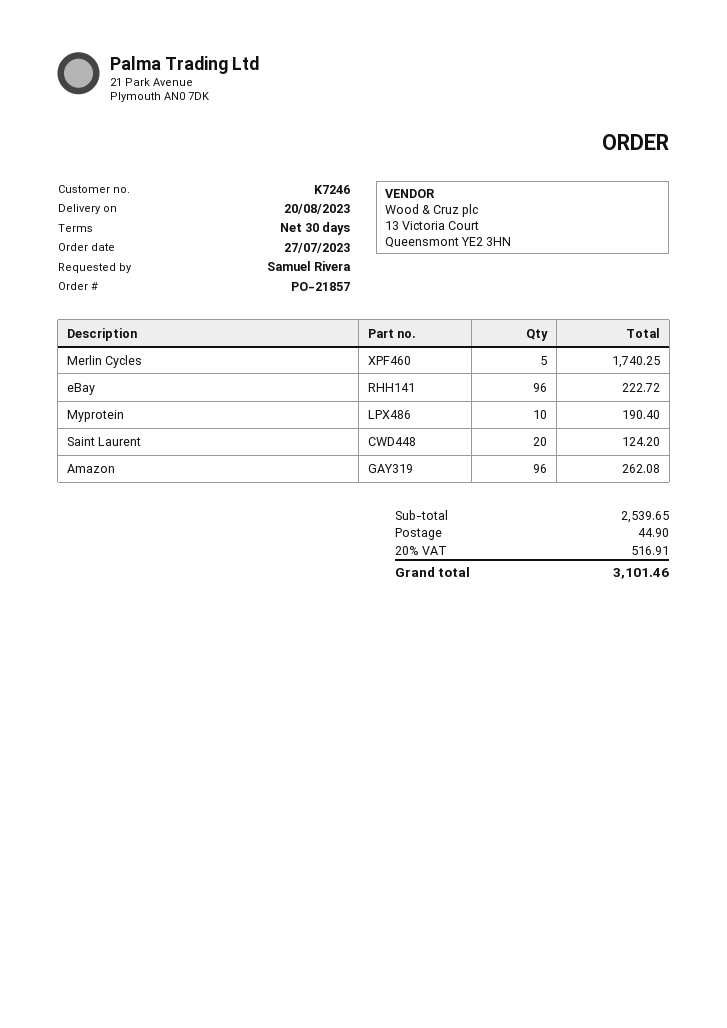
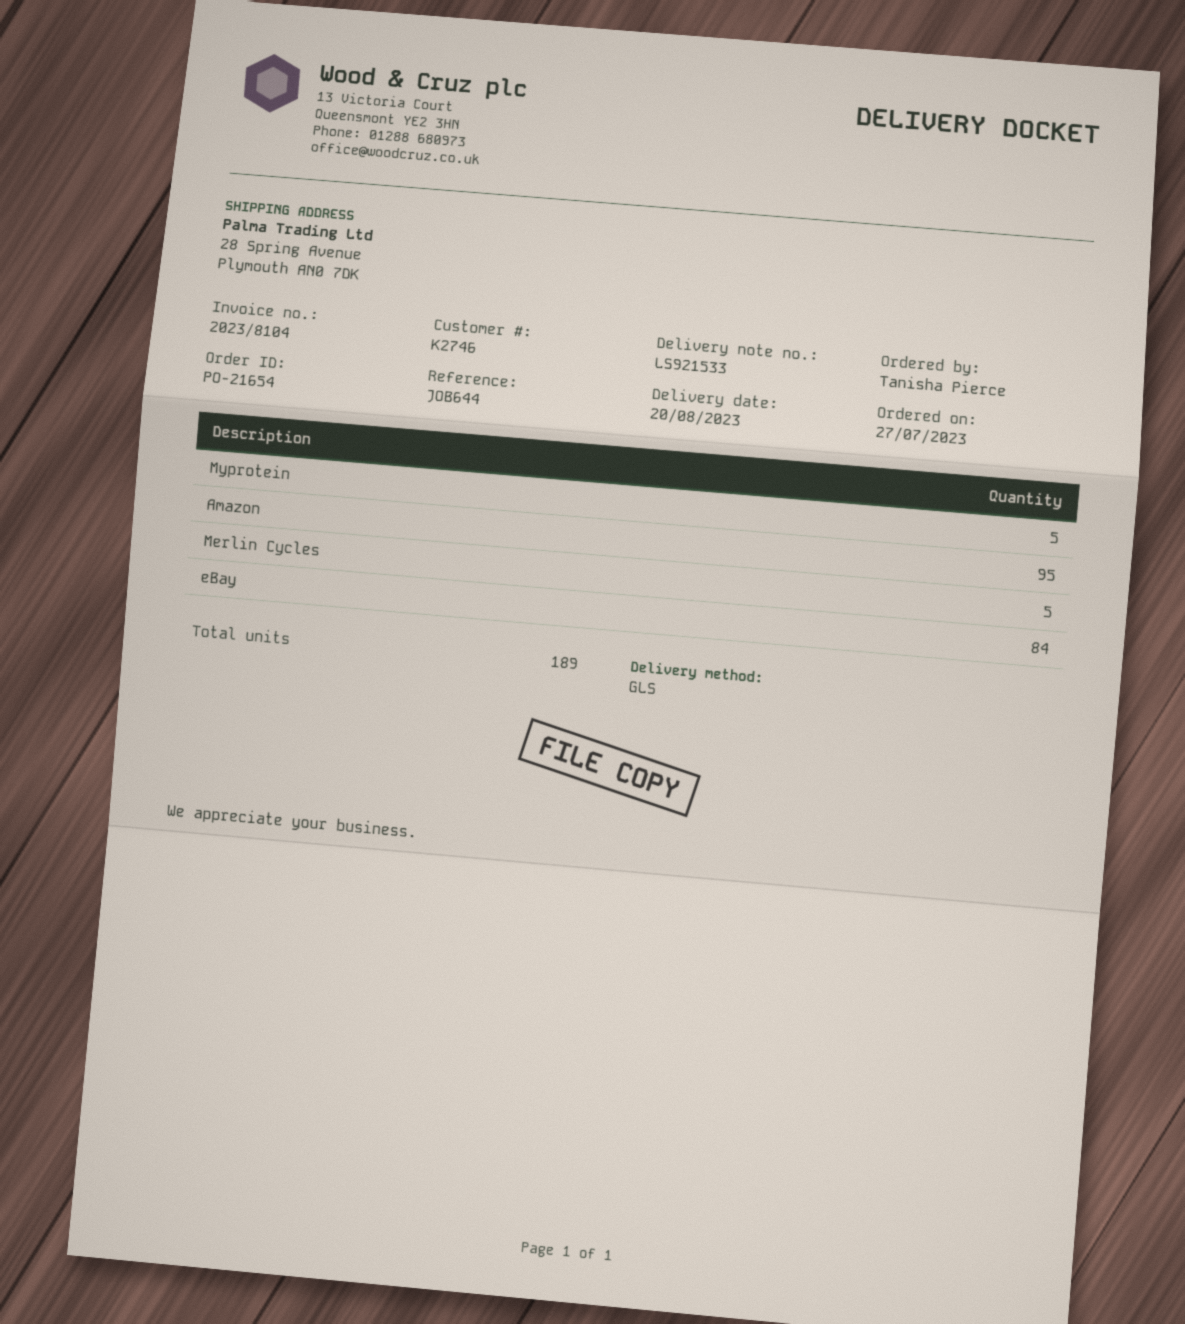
order number: PO-21857 -> PO-21654
customer number: K7246 -> K2746
ordered by: Samuel Rivera -> Tanisha Pierce
eBay: 96 -> 84
Myprotein: 10 -> 5
Saint Laurent: 20 -> none
Amazon: 96 -> 95

